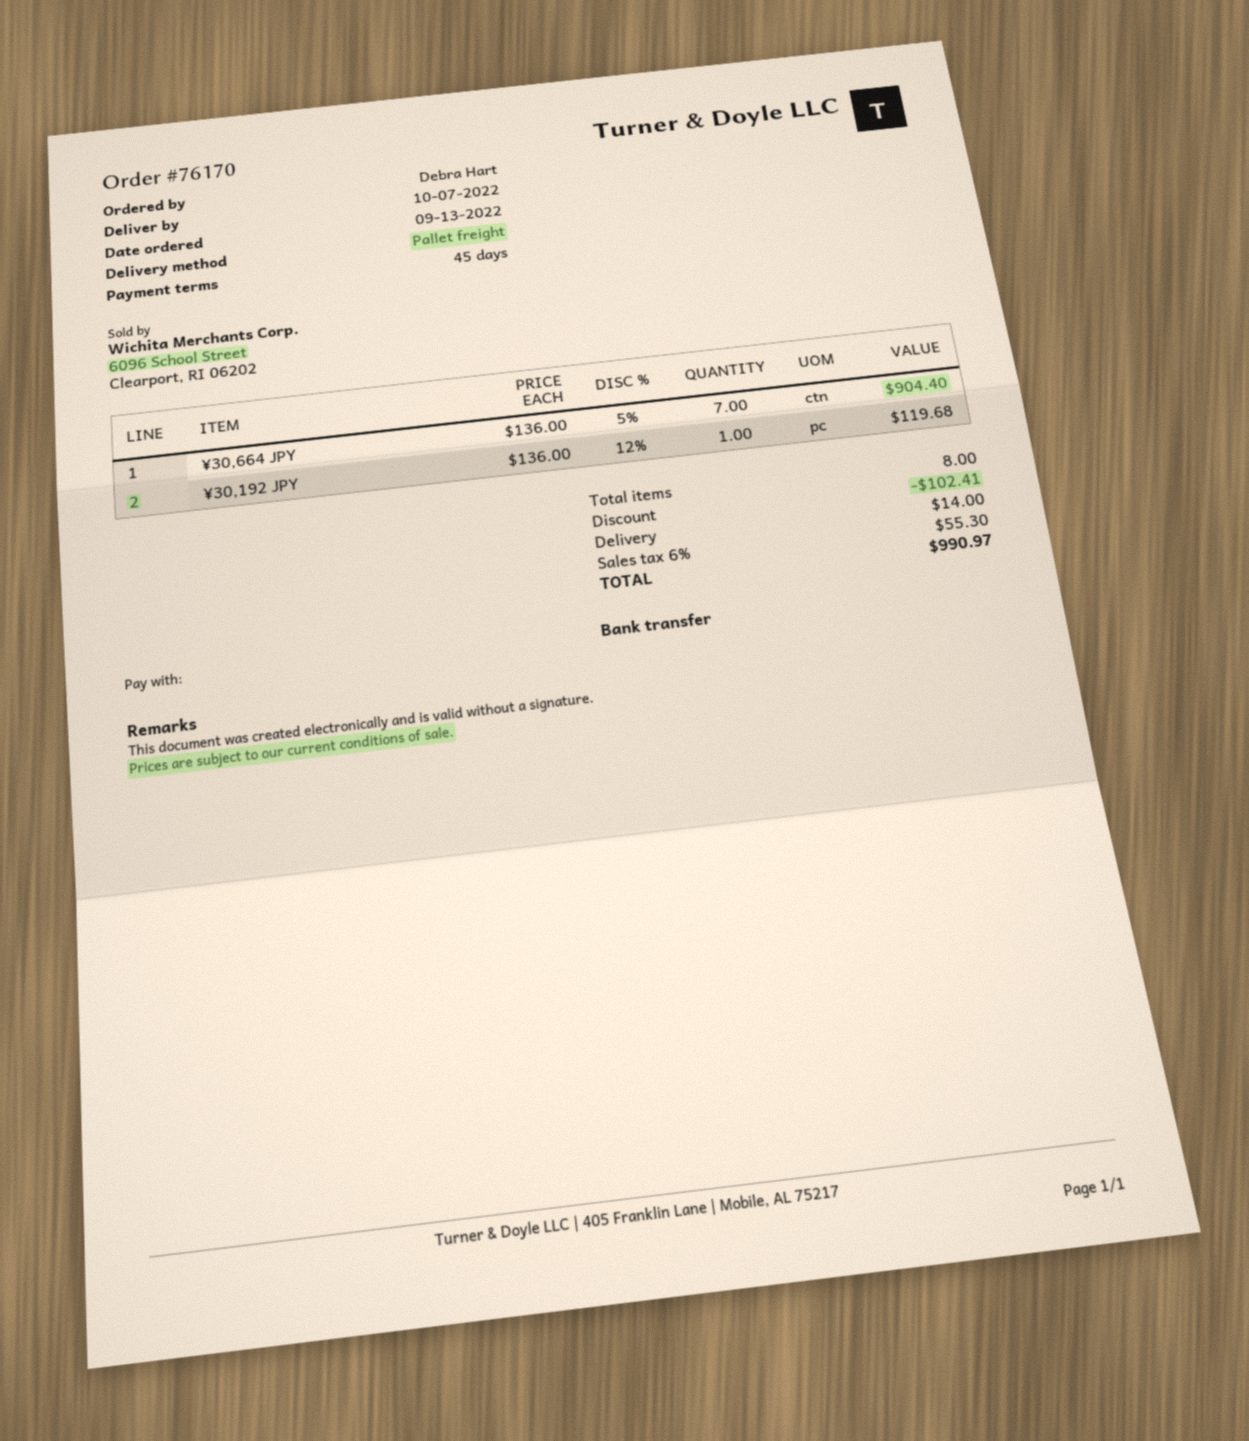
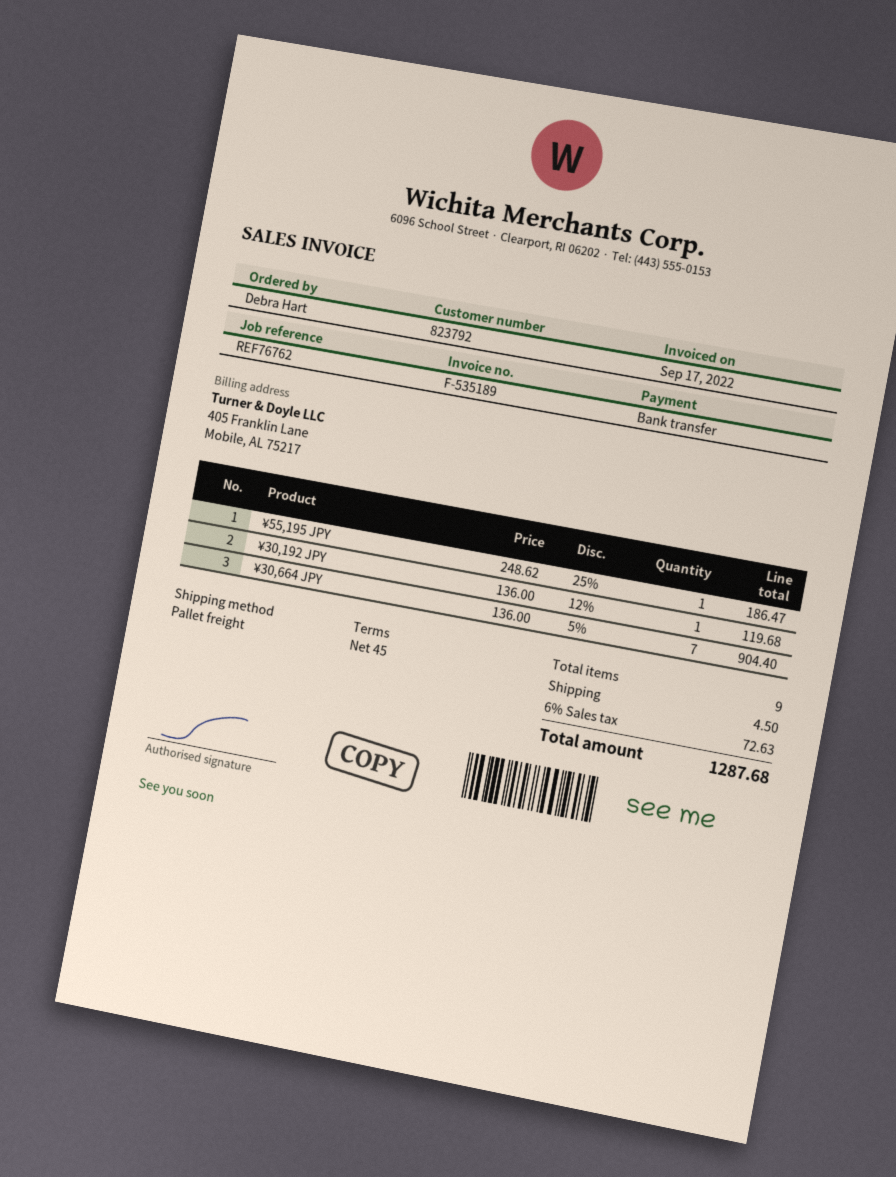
¥55,195 JPY: none -> 1 x 248.62 - 25% = 186.47
total quantity: 8 -> 9
discount: 102.41 -> none
shipping: 14.00 -> 4.50
tax: 6% = 55.30 -> 6% = 72.63
total: 990.97 -> 1287.68

